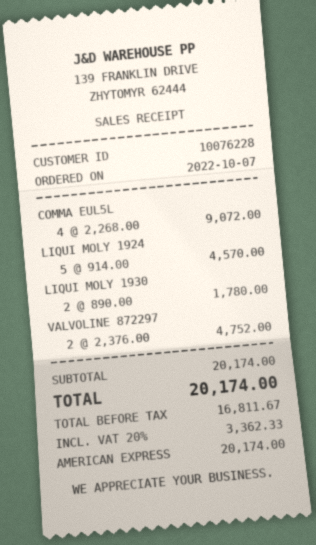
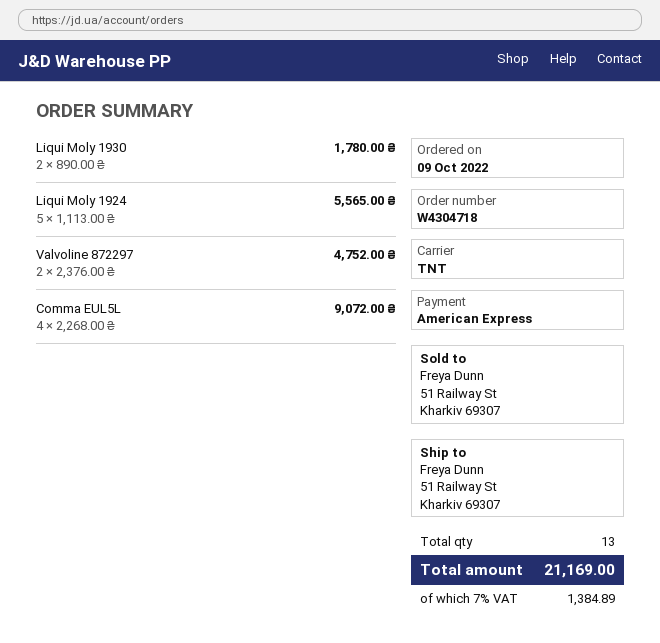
order date: 2022-10-07 -> 2022-10-09
LIQUI MOLY 1924: 5 x 914.00 = 4570.00 -> 5 x 1113.00 = 5565.00
tax: 20% = 3362.33 -> 7% = 1384.89
total: 20174.00 -> 21169.00

